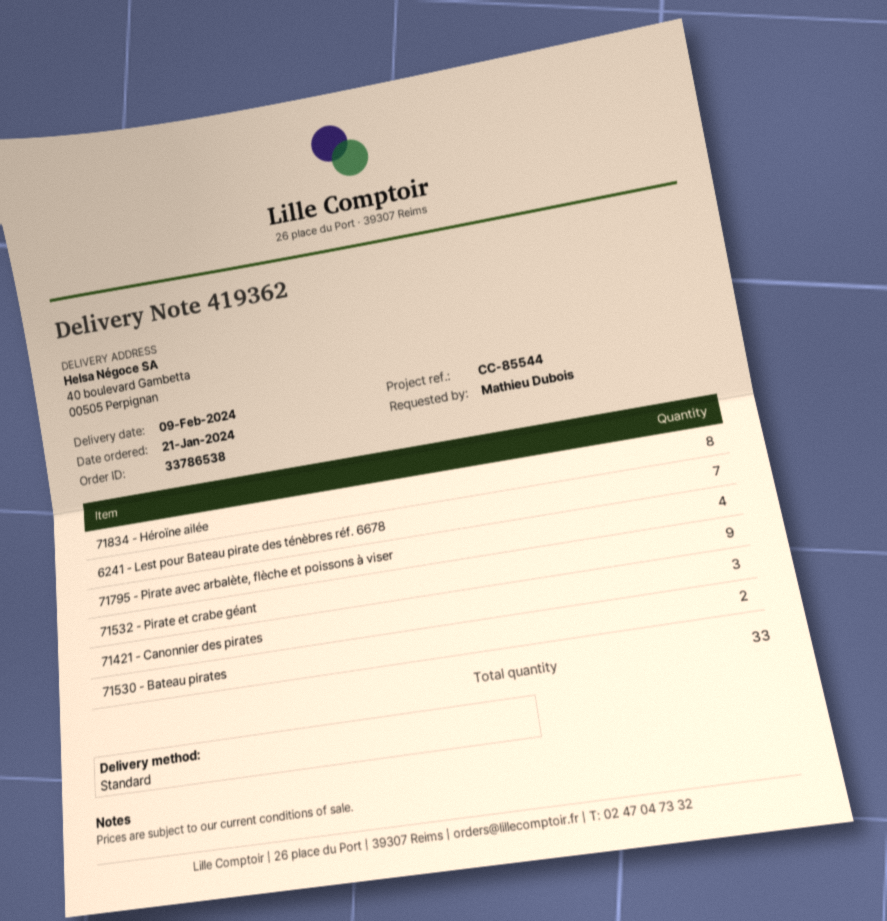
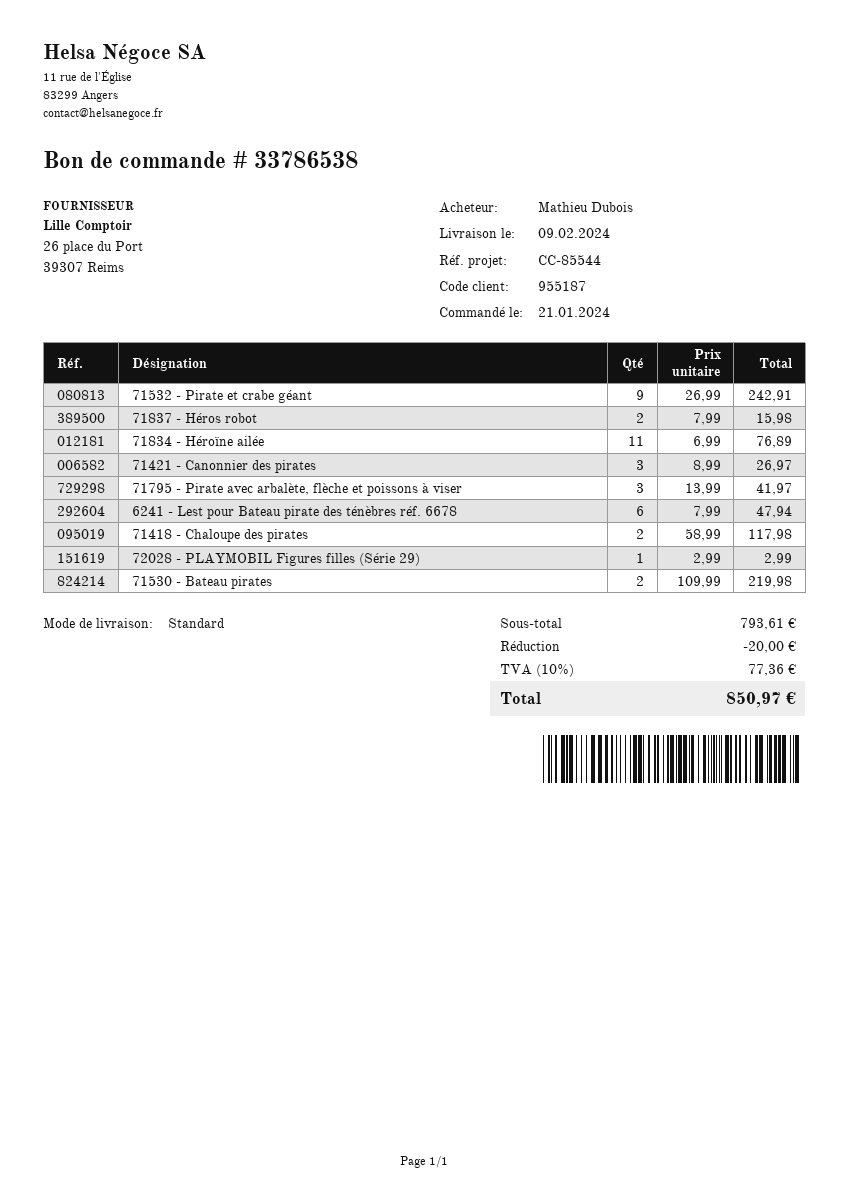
71834 - Héroïne ailée: 8 -> 11
6241 - Lest pour Bateau pirate des ténèbres réf. 6678: 7 -> 6
71795 - Pirate avec arbalète, flèche et poissons à viser: 4 -> 3
71837 - Héros robot: none -> 2
71418 - Chaloupe des pirates: none -> 2
72028 - PLAYMOBIL Figures filles (Série 29): none -> 1

